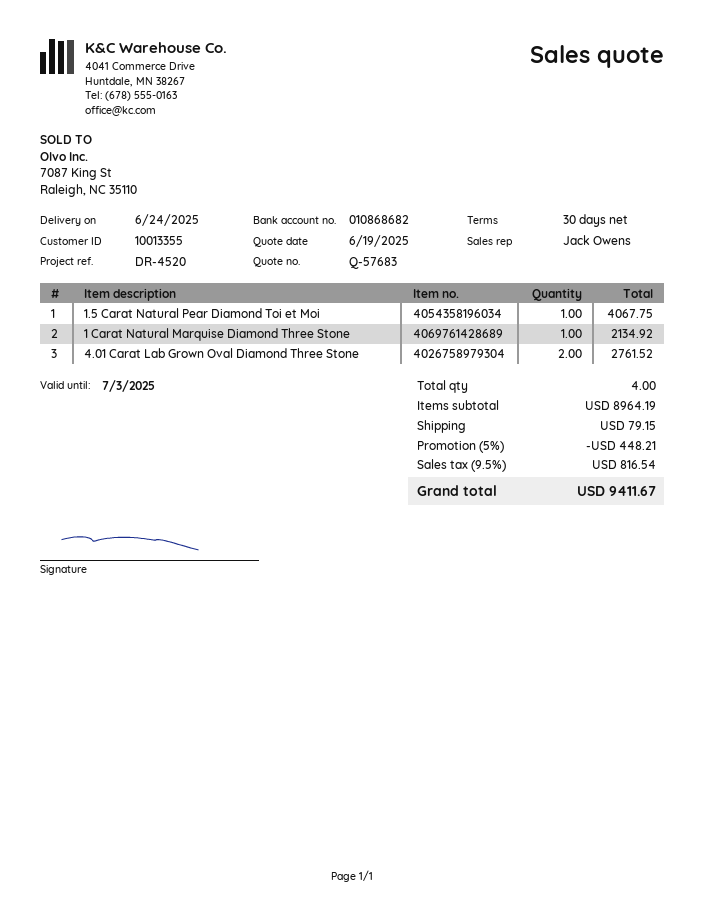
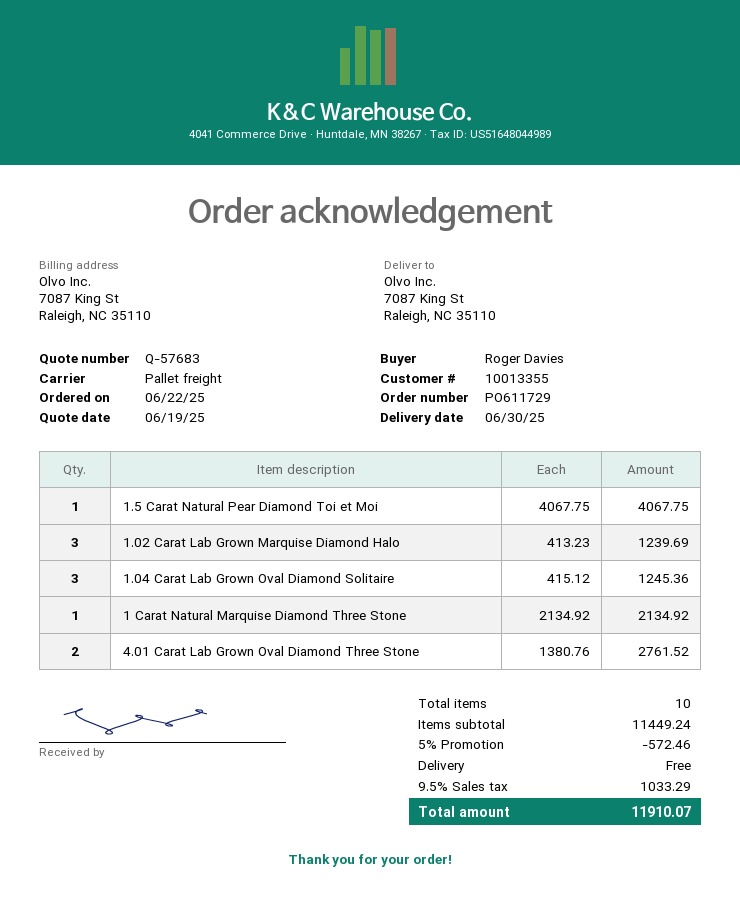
delivery date: 2025-06-24 -> 2025-06-30
1.02 Carat Lab Grown Marquise Diamond Halo: none -> 3 for 1239.69
1.04 Carat Lab Grown Oval Diamond Solitaire: none -> 3 for 1245.36
total quantity: 4 -> 10
subtotal: 8964.19 -> 11449.24
discount: 5% = 448.21 -> 5% = 572.46
shipping: 79.15 -> 0.00
tax: 9.5% = 816.54 -> 9.5% = 1033.29
total: 9411.67 -> 11910.07

